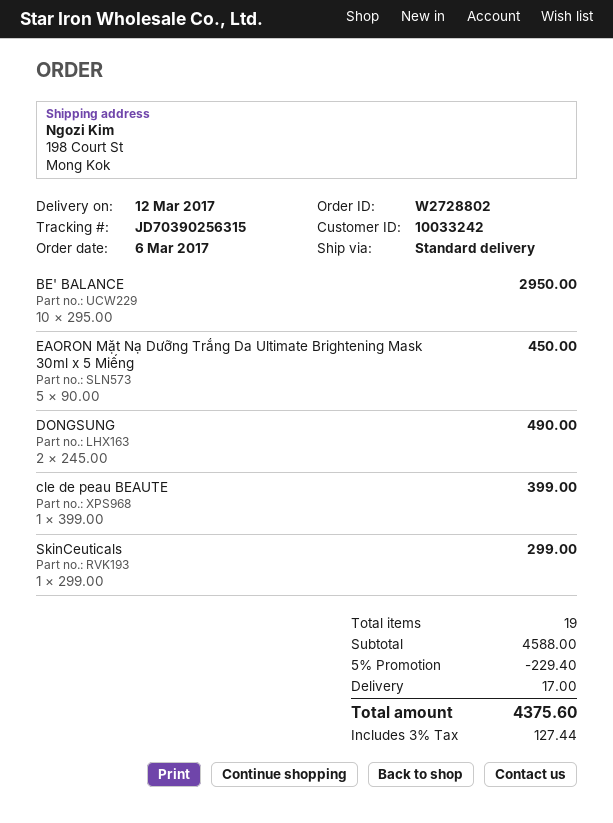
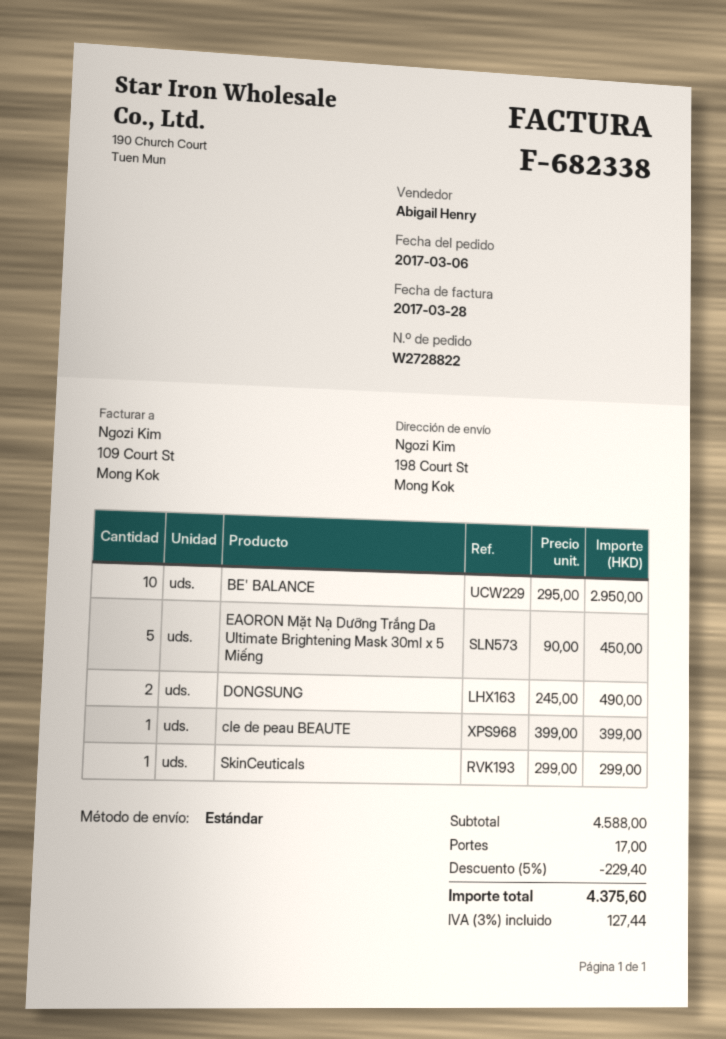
order number: W2728802 -> W2728822

